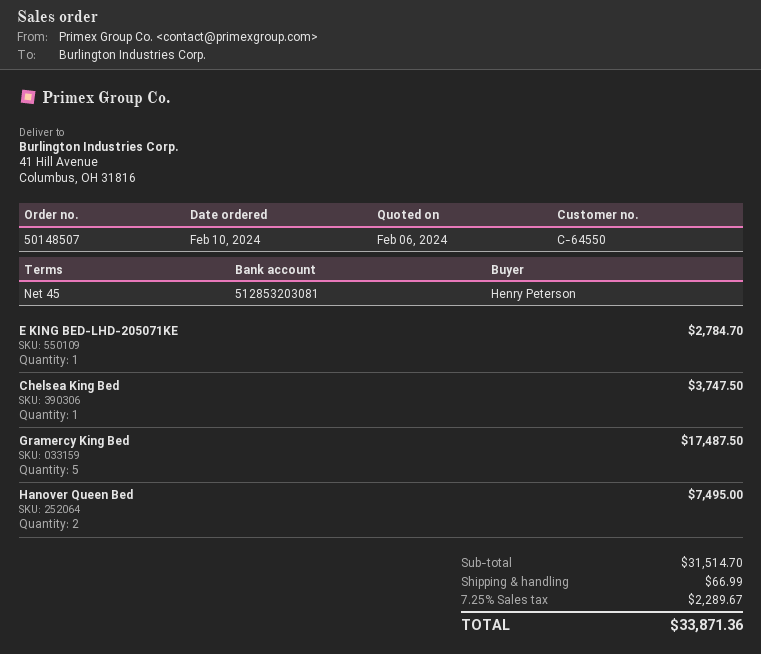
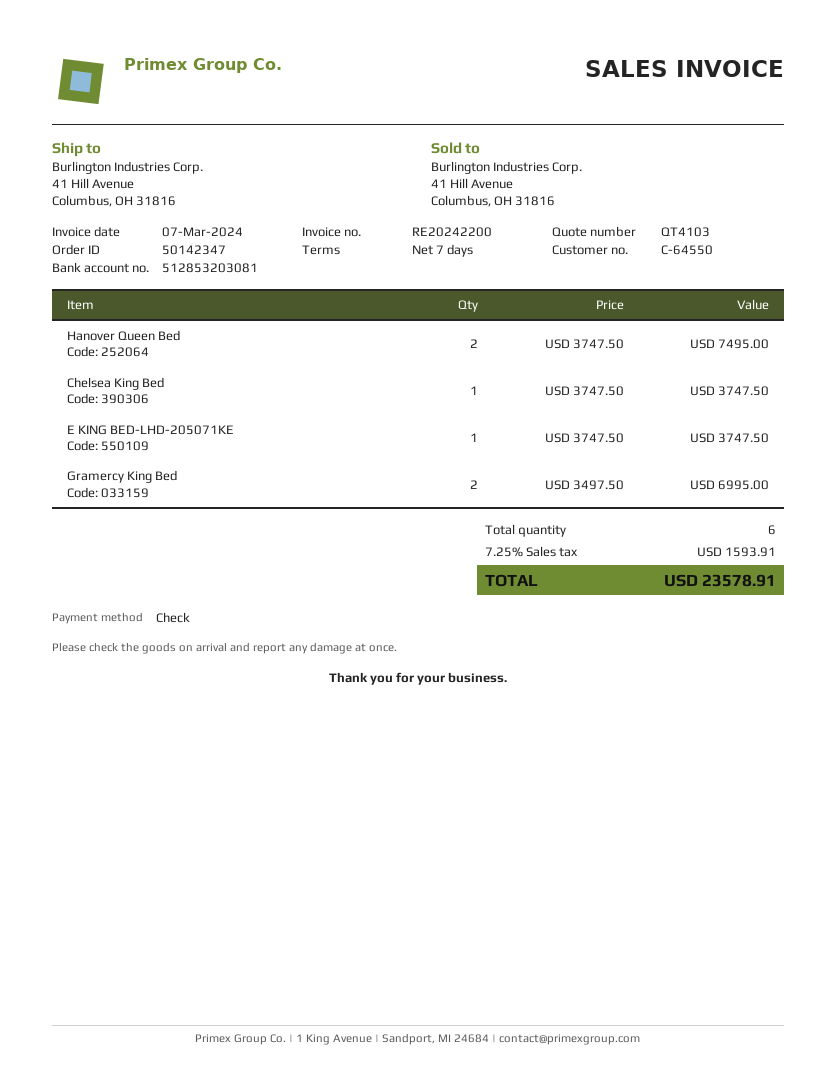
order number: 50148507 -> 50142347
payment terms: 45 days -> 7 days
E KING BED-LHD-205071KE: 1 for 2784.70 -> 1 for 3747.50
Gramercy King Bed: 5 for 17487.50 -> 2 for 6995.00
shipping: 66.99 -> none
tax: 7.25% = 2289.67 -> 7.25% = 1593.91
total: 33871.36 -> 23578.91

